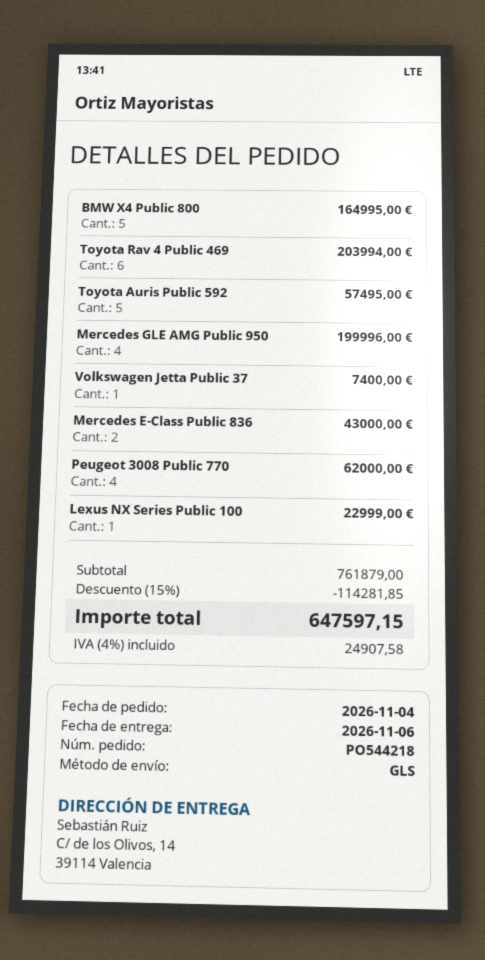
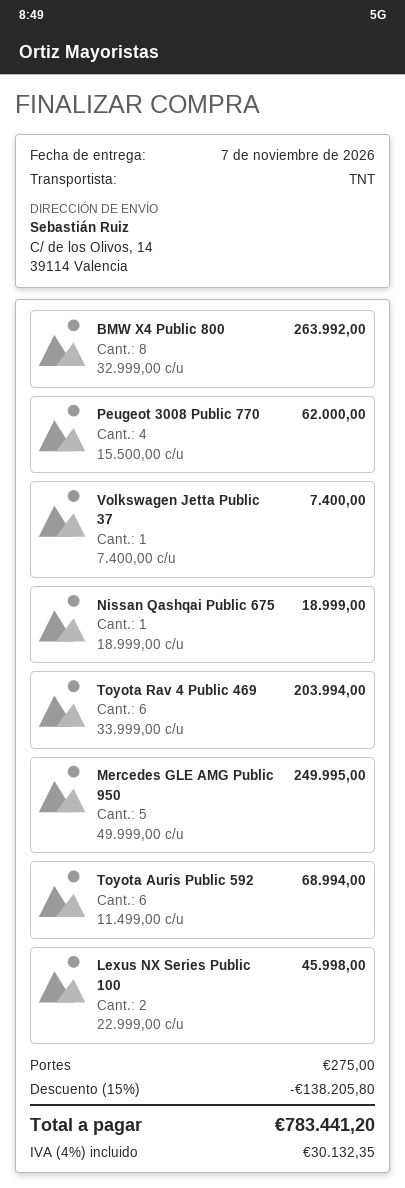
delivery date: 2026-11-06 -> 2026-11-07
shipping method: GLS -> TNT
BMW X4 Public 800: 5 for 164995.00 -> 8 for 263992.00
Toyota Auris Public 592: 5 for 57495.00 -> 6 for 68994.00
Mercedes GLE AMG Public 950: 4 for 199996.00 -> 5 for 249995.00
Mercedes E-Class Public 836: 2 for 43000.00 -> none
Lexus NX Series Public 100: 1 for 22999.00 -> 2 for 45998.00
Nissan Qashqai Public 675: none -> 1 for 18999.00
discount: 15% = 114281.85 -> 15% = 138205.80
shipping: none -> 275.00
tax: 4% = 24907.58 -> 4% = 30132.35
total: 647597.15 -> 783441.20

